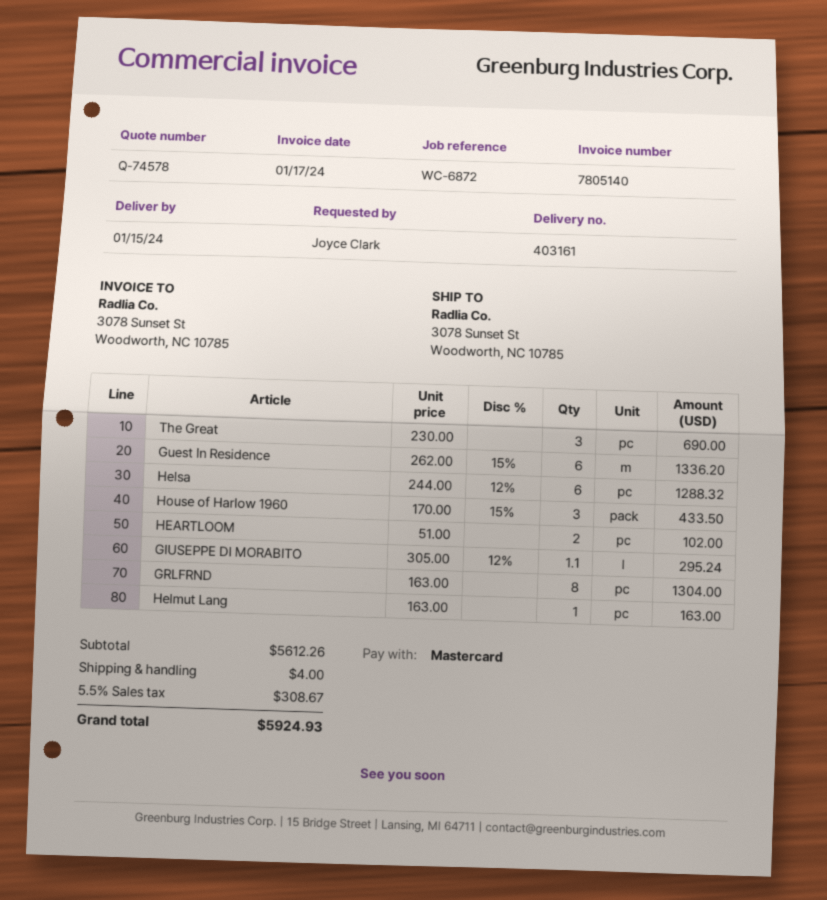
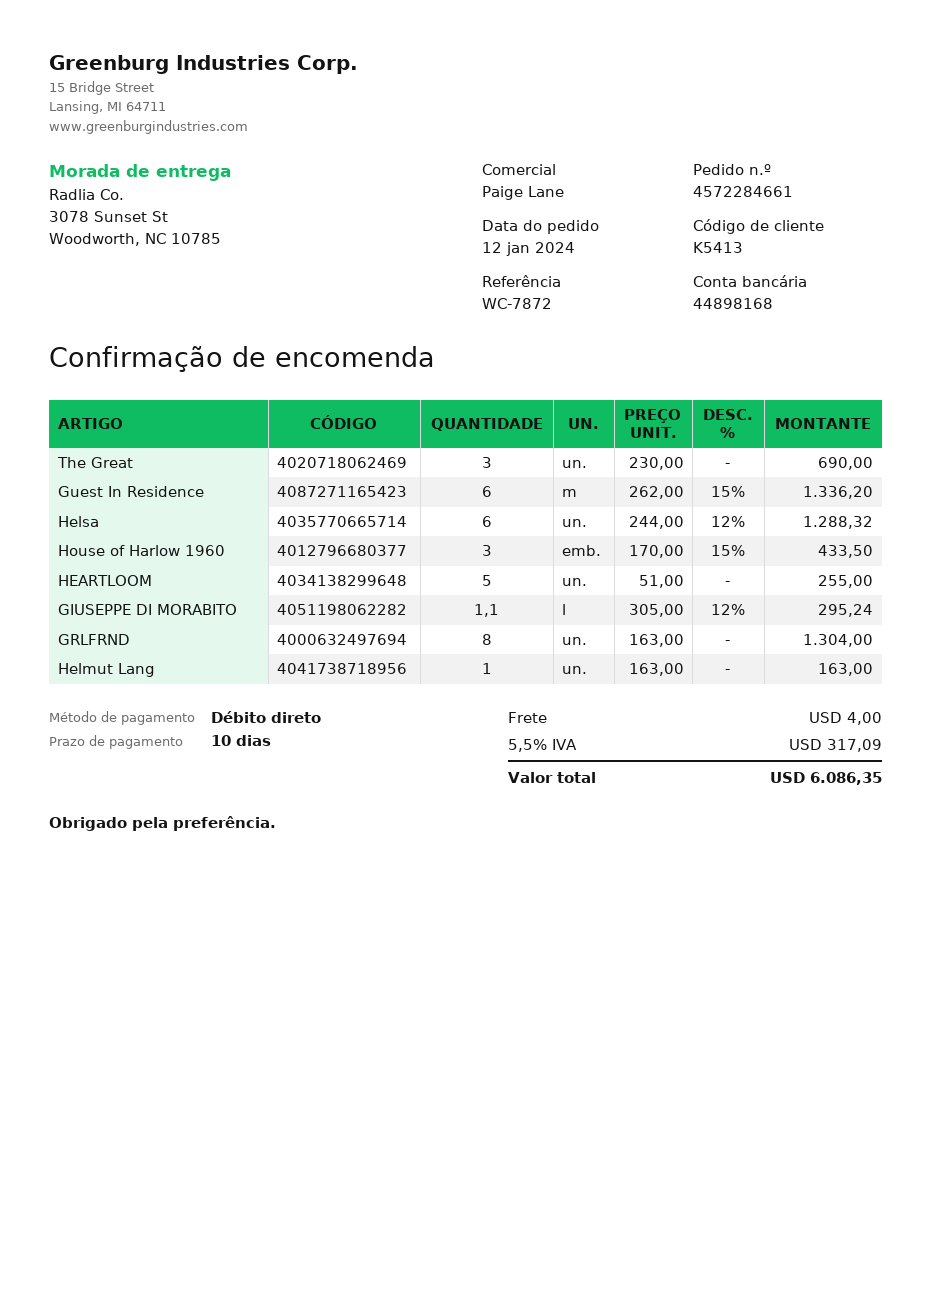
reference: WC-6872 -> WC-7872
payment method: Mastercard -> direct debit
HEARTLOOM: 2 x 51.00 = 102.00 -> 5 x 51.00 = 255.00
tax: 5.5% = 308.67 -> 5.5% = 317.09
total: 5924.93 -> 6086.35

